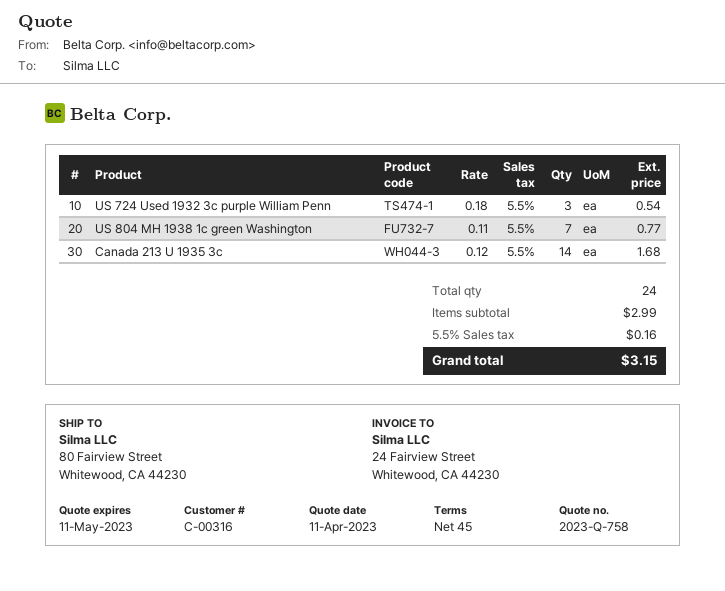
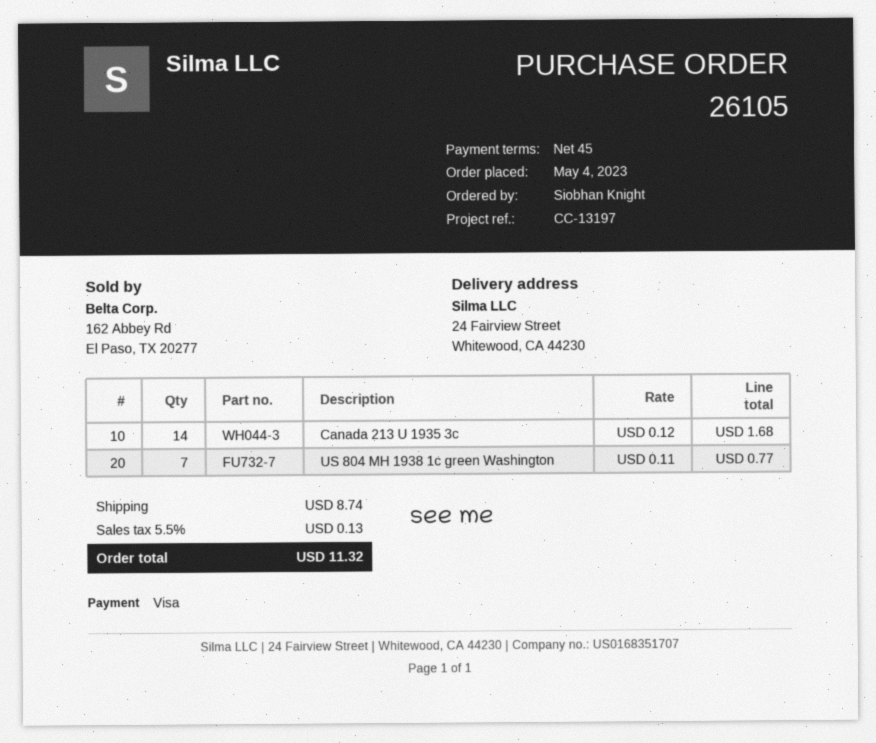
ship to: 80 Fairview Street, Whitewood, CA 44230 -> 24 Fairview Street, Whitewood, CA 44230
US 724 Used 1932 3c purple William Penn: 3 x 0.18 = 0.54 -> none
shipping: none -> 8.74
tax: 5.5% = 0.16 -> 5.5% = 0.13
total: 3.15 -> 11.32

